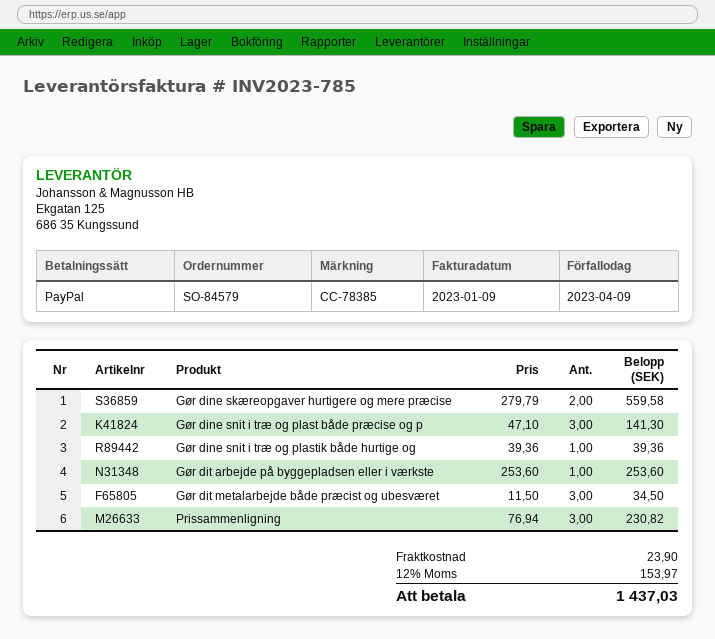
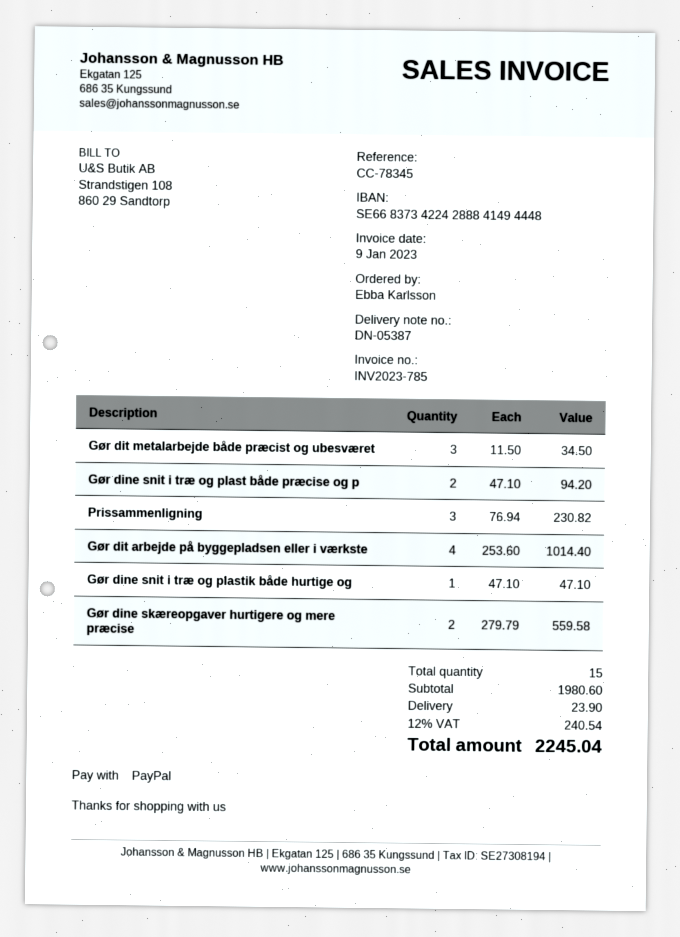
reference: CC-78385 -> CC-78345
Gør dine snit i træ og plast både præcise og p: 3 x 47.10 = 141.30 -> 2 x 47.10 = 94.20
Gør dine snit i træ og plastik både hurtige og: 1 x 39.36 = 39.36 -> 1 x 47.10 = 47.10
Gør dit arbejde på byggepladsen eller i værkste: 1 x 253.60 = 253.60 -> 4 x 253.60 = 1014.40
tax: 12% = 153.97 -> 12% = 240.54
total: 1437.03 -> 2245.04

